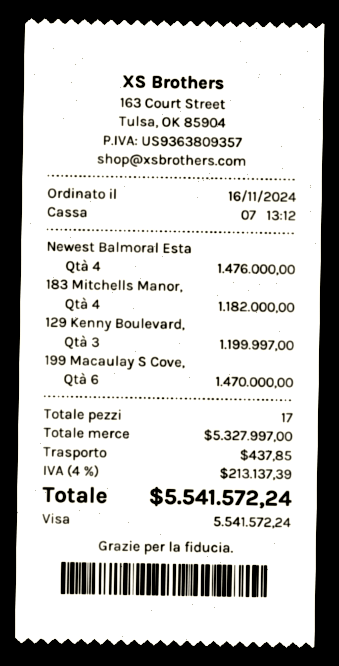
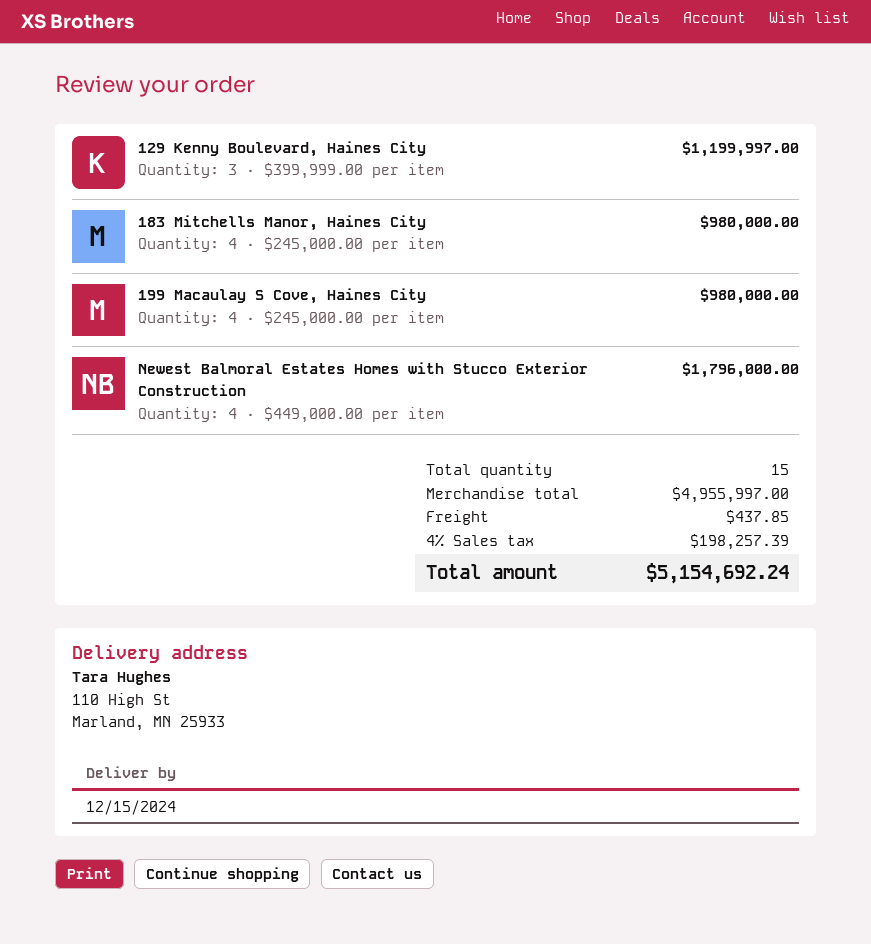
Newest Balmoral Esta: 4 for 1476000.00 -> 4 for 1796000.00
183 Mitchells Manor,: 4 for 1182000.00 -> 4 for 980000.00
199 Macaulay S Cove,: 6 for 1470000.00 -> 4 for 980000.00
total quantity: 17 -> 15
subtotal: 5327997.00 -> 4955997.00
tax: 4% = 213137.39 -> 4% = 198257.39
total: 5541572.24 -> 5154692.24

